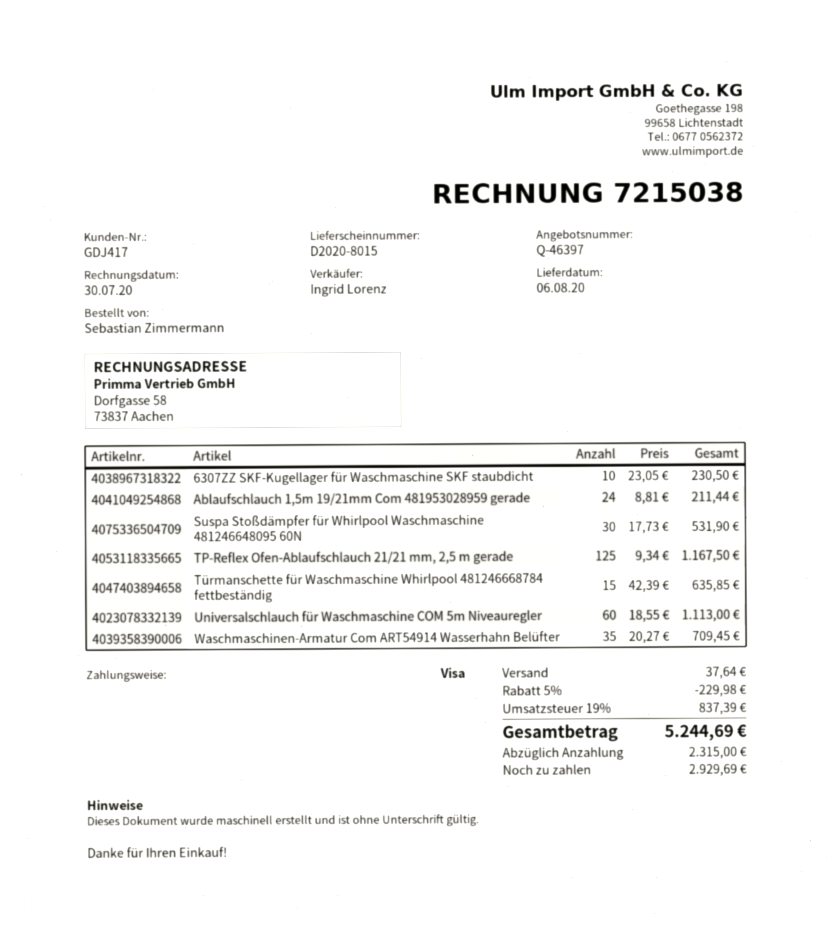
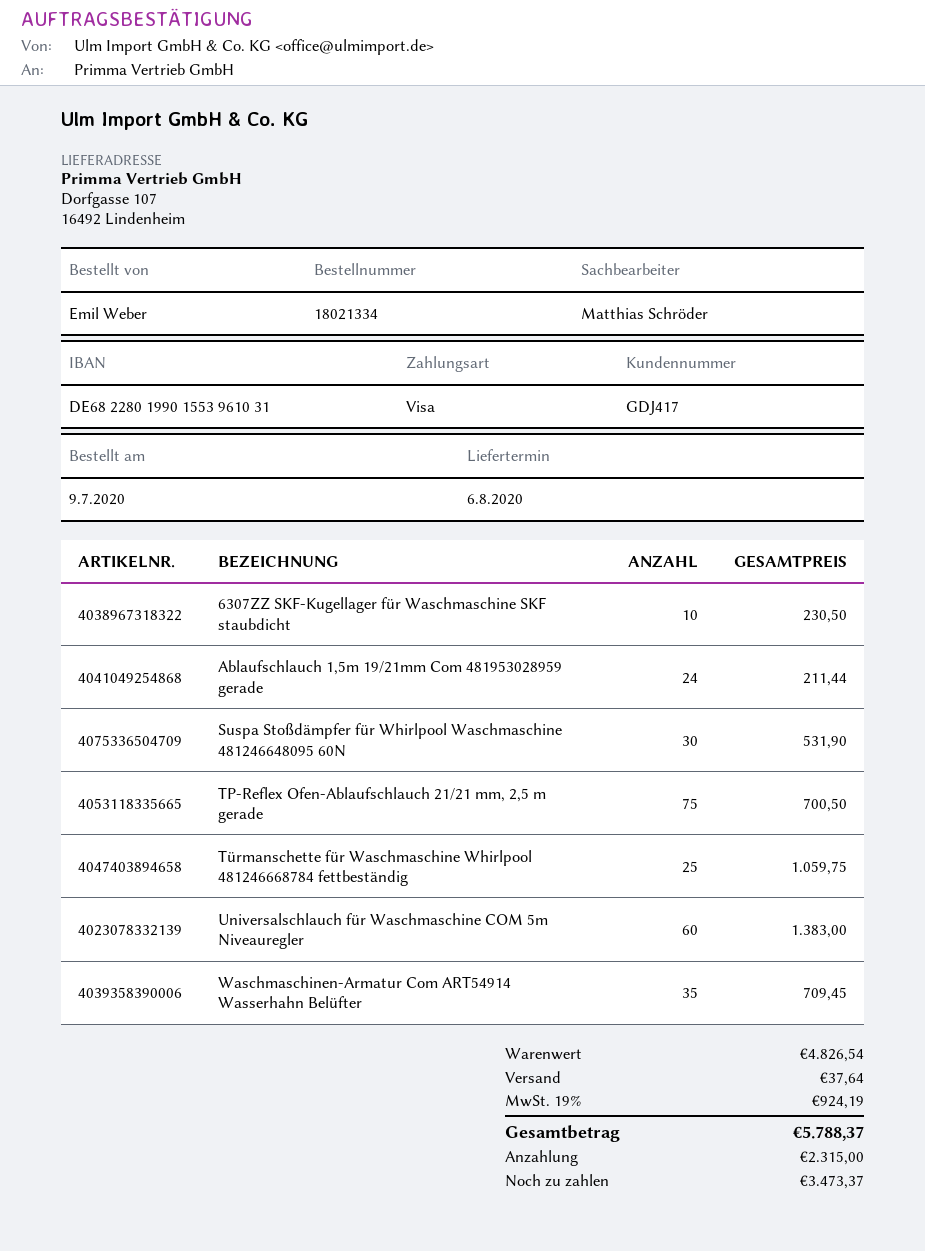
ordered by: Sebastian Zimmermann -> Emil Weber
sales rep: Ingrid Lorenz -> Matthias Schröder
TP-Reflex Ofen-Ablaufschlauch 21/21 mm, 2,5 m gerade: 125 for 1167.50 -> 75 for 700.50
Türmanschette für Waschmaschine Whirlpool 481246668784 fettbeständig: 15 for 635.85 -> 25 for 1059.75
Universalschlauch für Waschmaschine COM 5m Niveauregler: 60 for 1113.00 -> 60 for 1383.00
discount: 5% = 229.98 -> none
tax: 19% = 837.39 -> 19% = 924.19
total: 5244.69 -> 5788.37
balance: 2929.69 -> 3473.37

